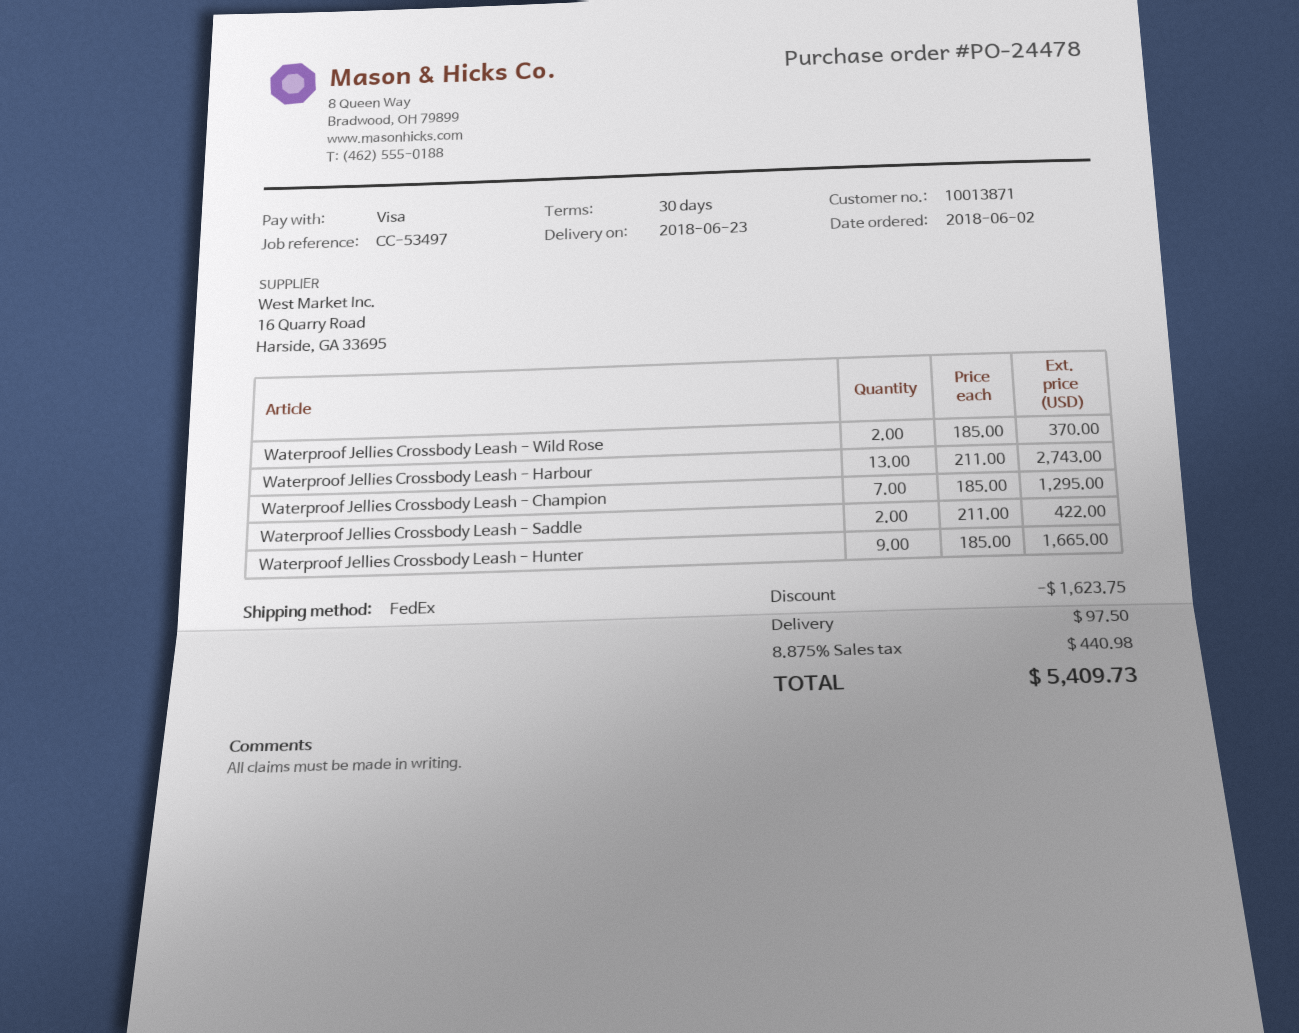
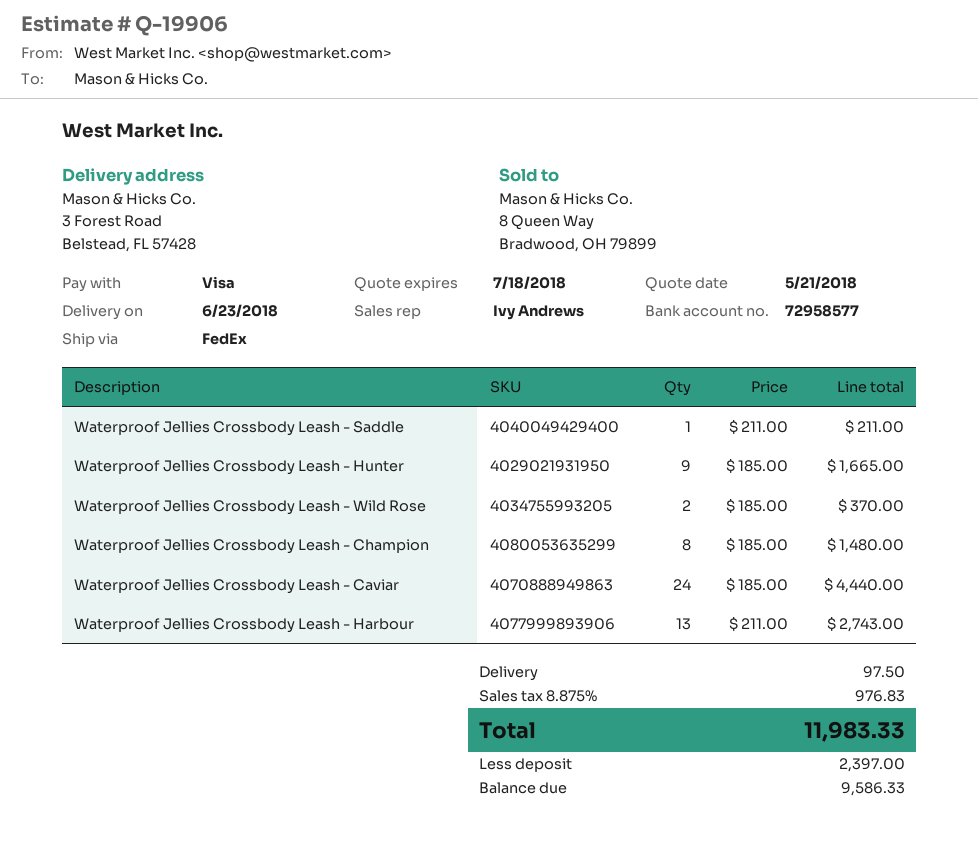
Waterproof Jellies Crossbody Leash - Champion: 7 x 185.00 = 1295.00 -> 8 x 185.00 = 1480.00
Waterproof Jellies Crossbody Leash - Saddle: 2 x 211.00 = 422.00 -> 1 x 211.00 = 211.00
Waterproof Jellies Crossbody Leash - Caviar: none -> 24 x 185.00 = 4440.00
discount: 1623.75 -> none
tax: 8.875% = 440.98 -> 8.875% = 976.83
total: 5409.73 -> 11983.33

